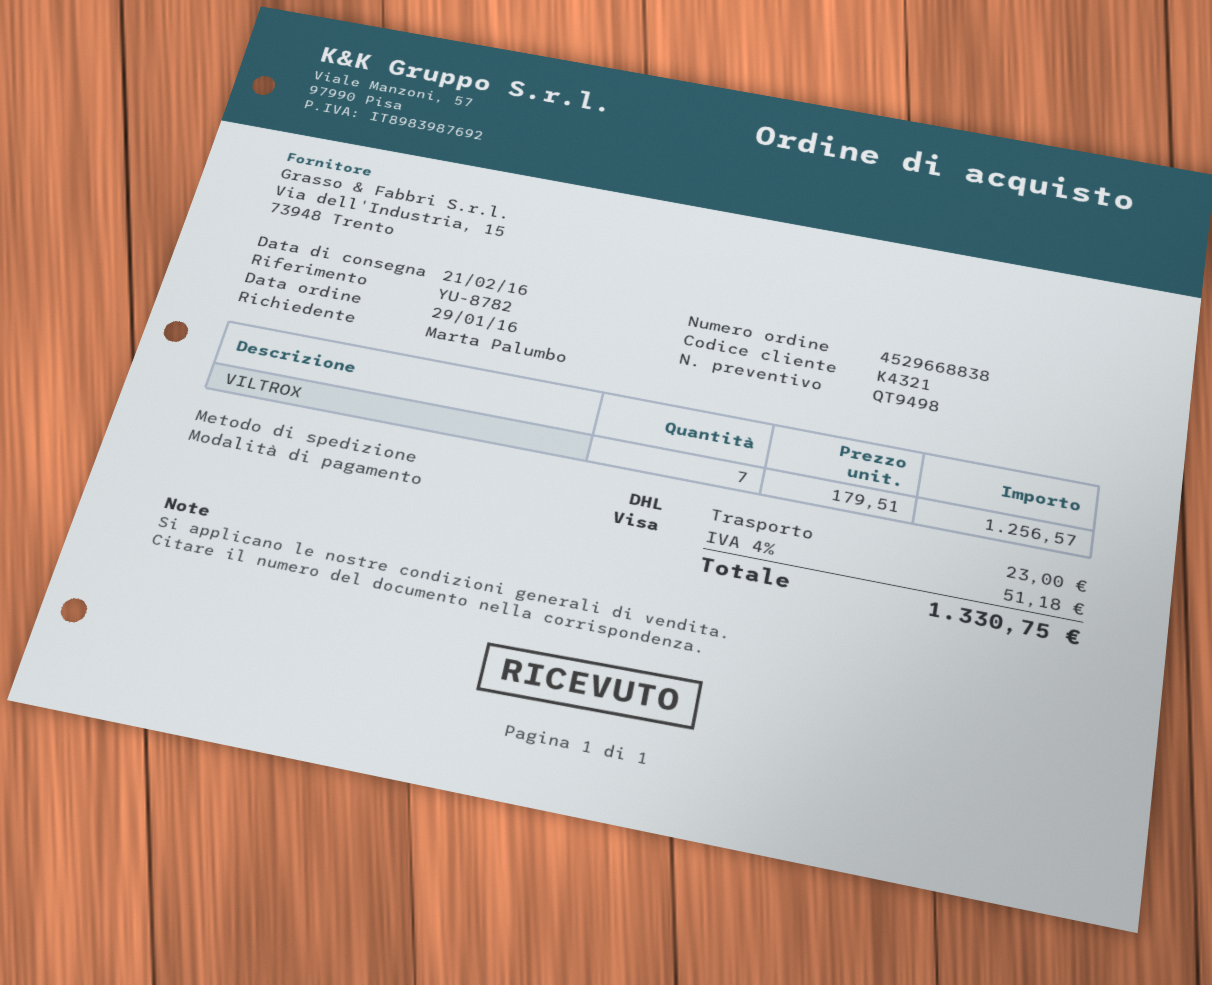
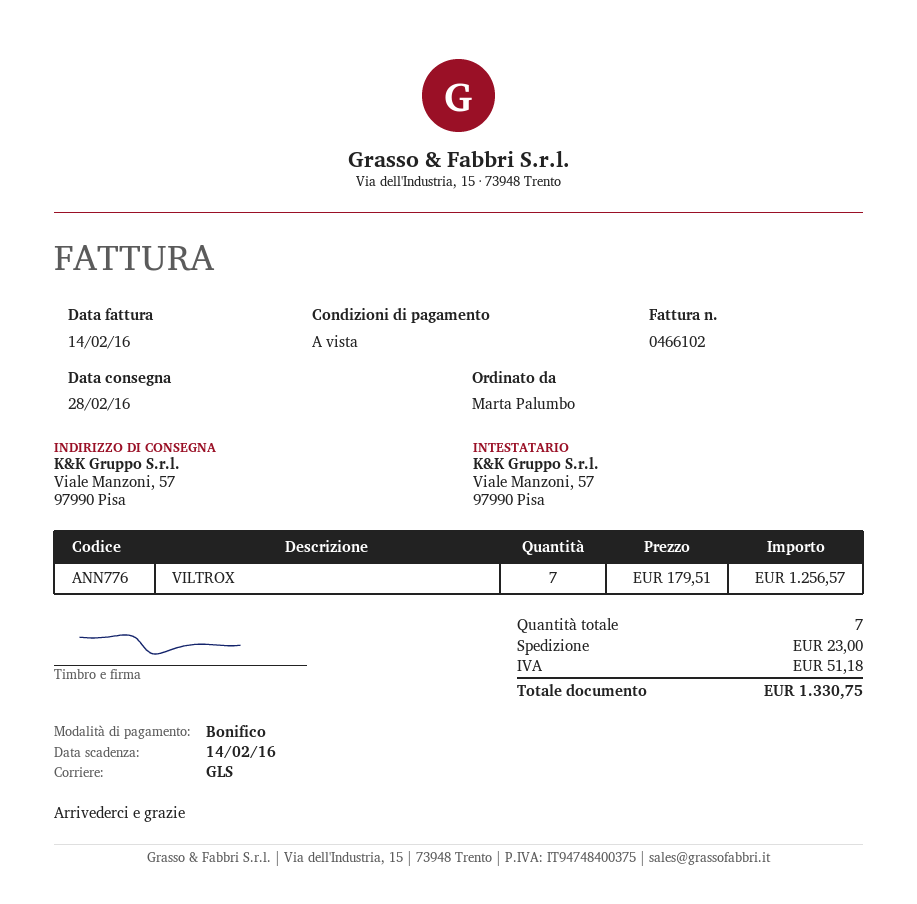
delivery date: 2016-02-21 -> 2016-02-28
payment method: Visa -> bank transfer
shipping method: DHL -> GLS

